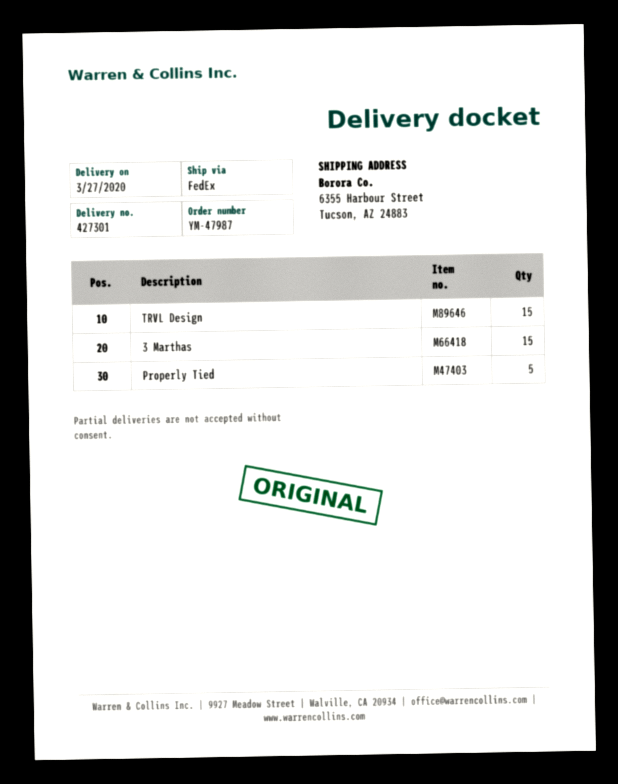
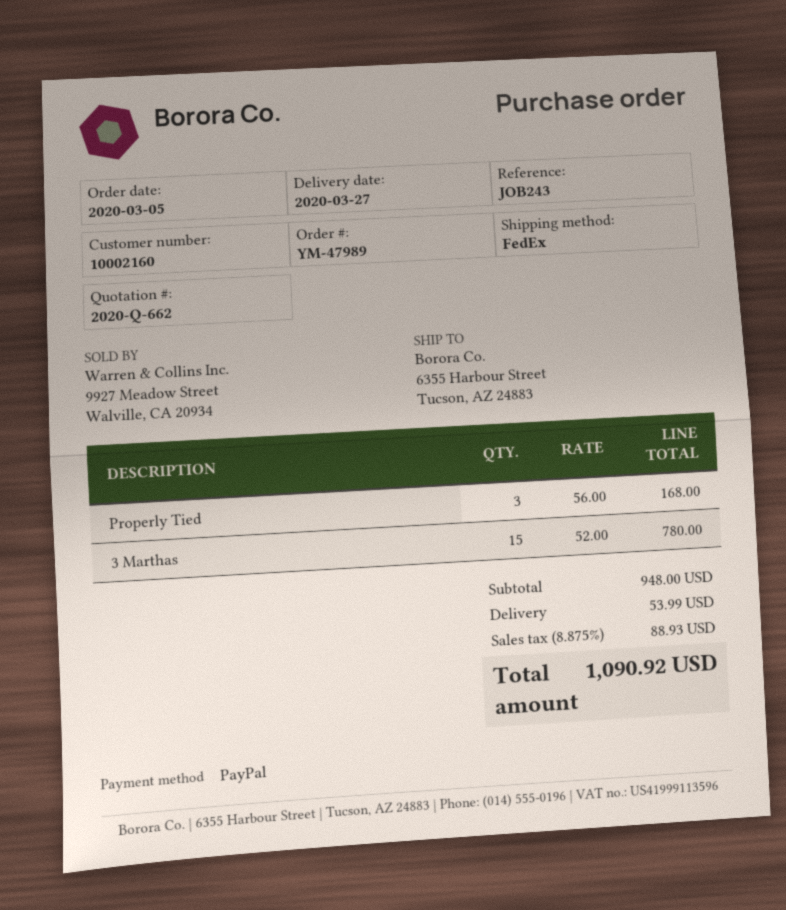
order number: YM-47987 -> YM-47989
TRVL Design: 15 -> none
Properly Tied: 5 -> 3

